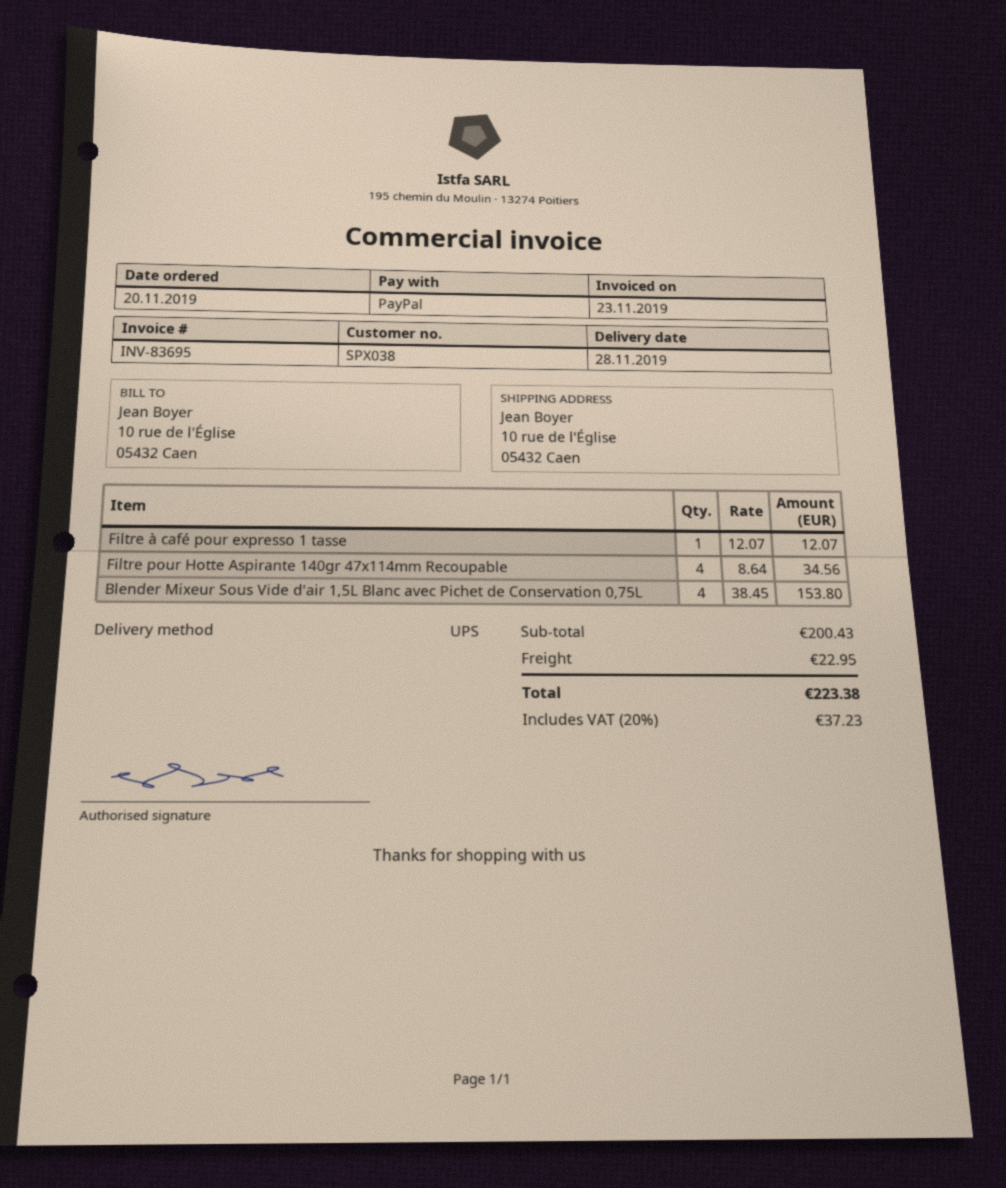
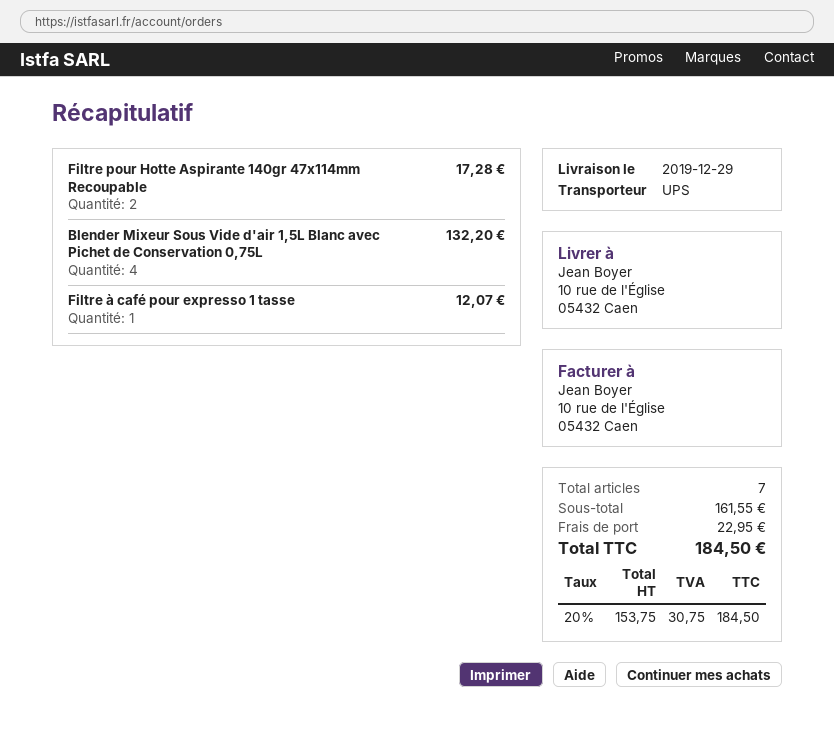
delivery date: 2019-11-28 -> 2019-12-29
Filtre pour Hotte Aspirante 140gr 47x114mm Recoupable: 4 for 34.56 -> 2 for 17.28
Blender Mixeur Sous Vide d'air 1,5L Blanc avec Pichet de Conservation 0,75L: 4 for 153.80 -> 4 for 132.20
subtotal: 200.43 -> 161.55
tax: 20% = 37.23 -> 20% = 30.75
total: 223.38 -> 184.50

